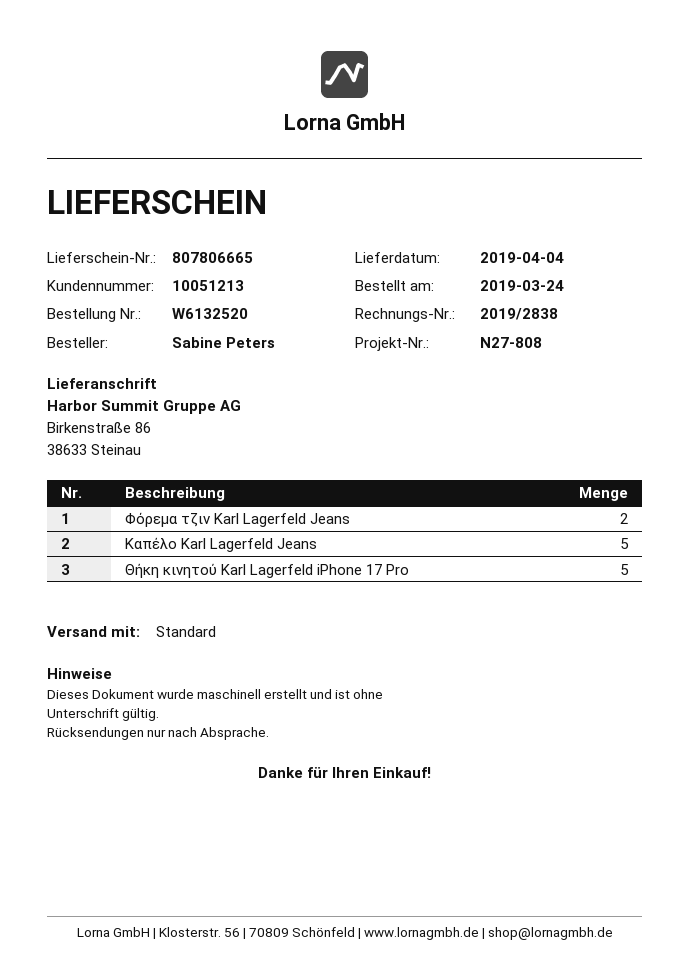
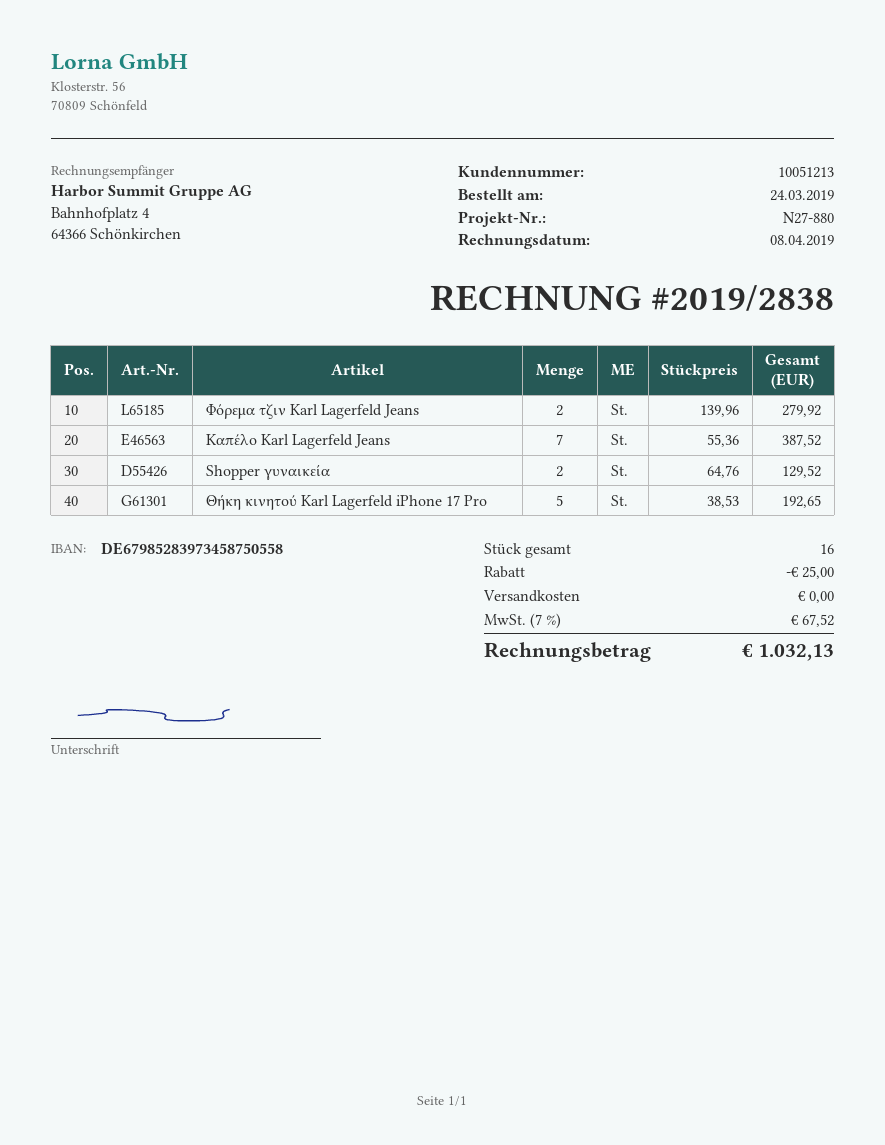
reference: N27-808 -> N27-880
Καπέλο Karl Lagerfeld Jeans: 5 -> 7
Shopper γυναικεία: none -> 2

